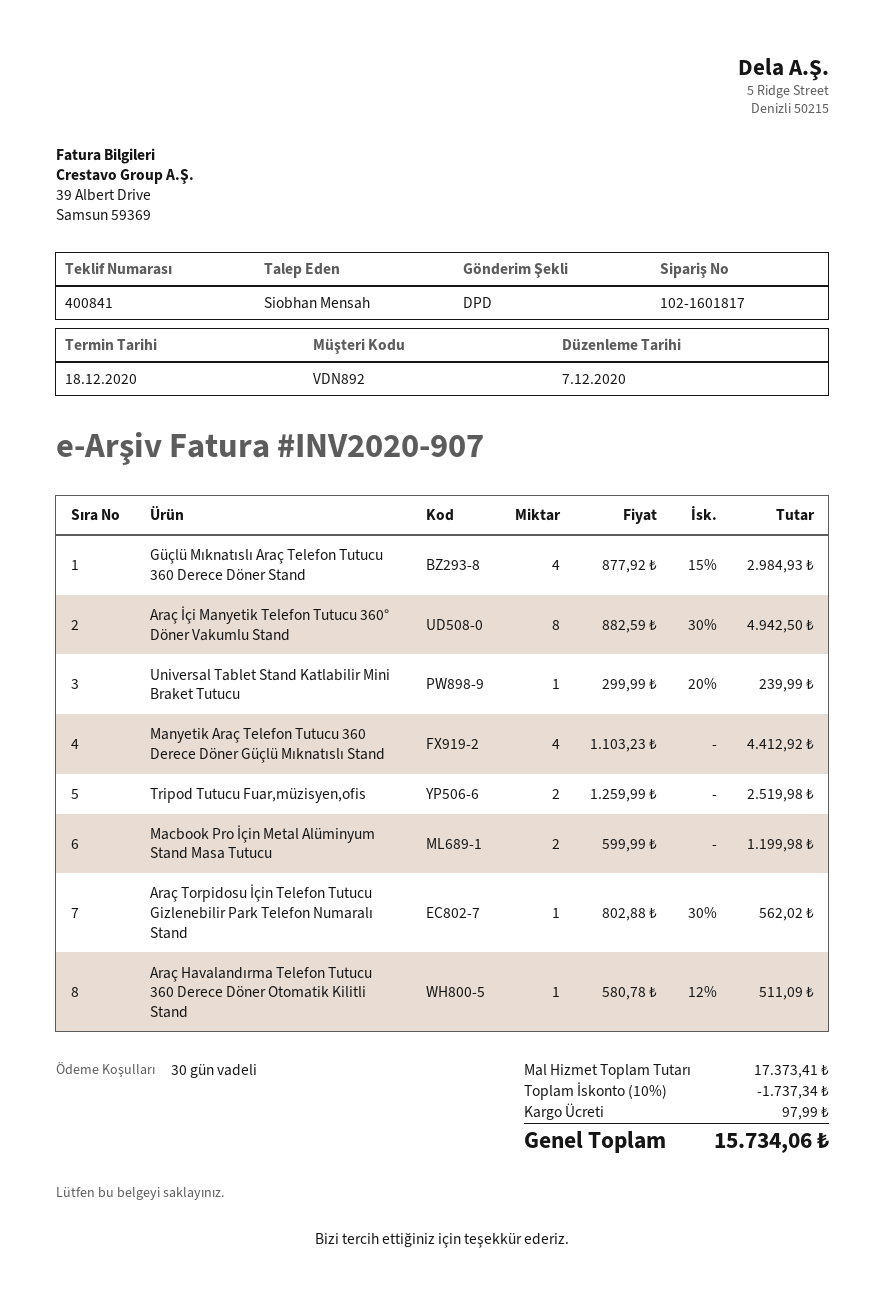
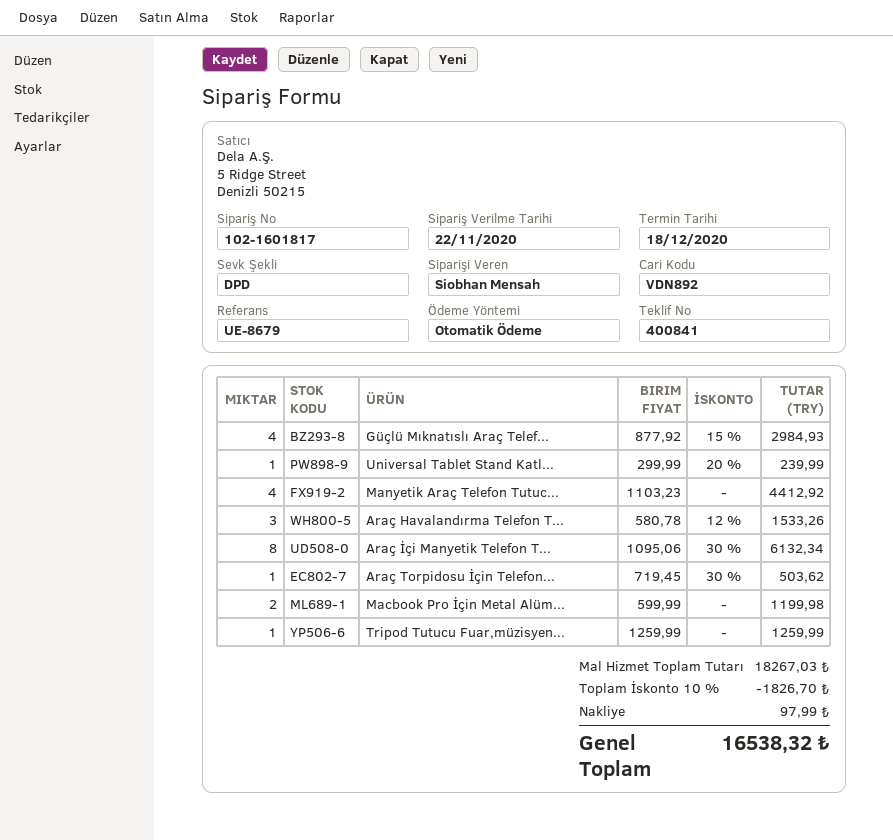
Araç İçi Manyetik Telefon Tutucu 360° Döner Vakumlu Stand: 8 x 882.59 - 30% = 4942.50 -> 8 x 1095.06 - 30% = 6132.34
Tripod Tutucu Fuar,müzisyen,ofis: 2 x 1259.99 = 2519.98 -> 1 x 1259.99 = 1259.99
Araç Torpidosu İçin Telefon Tutucu Gizlenebilir Park Telefon Numaralı Stand: 1 x 802.88 - 30% = 562.02 -> 1 x 719.45 - 30% = 503.62
Araç Havalandırma Telefon Tutucu 360 Derece Döner Otomatik Kilitli Stand: 1 x 580.78 - 12% = 511.09 -> 3 x 580.78 - 12% = 1533.26
subtotal: 17373.41 -> 18267.03
discount: 10% = 1737.34 -> 10% = 1826.70
total: 15734.06 -> 16538.32

